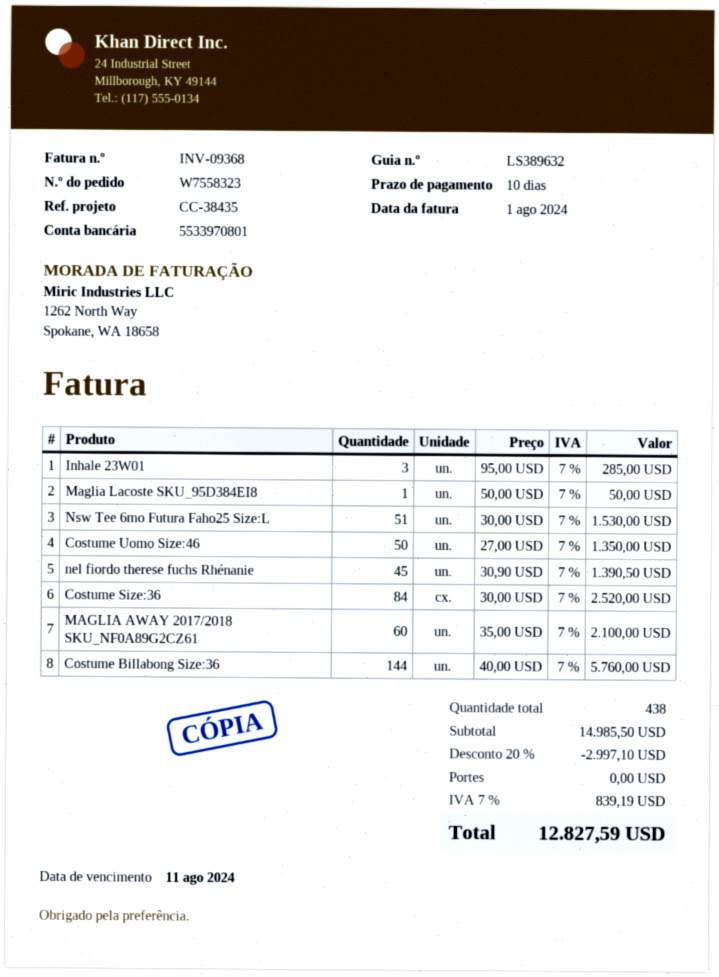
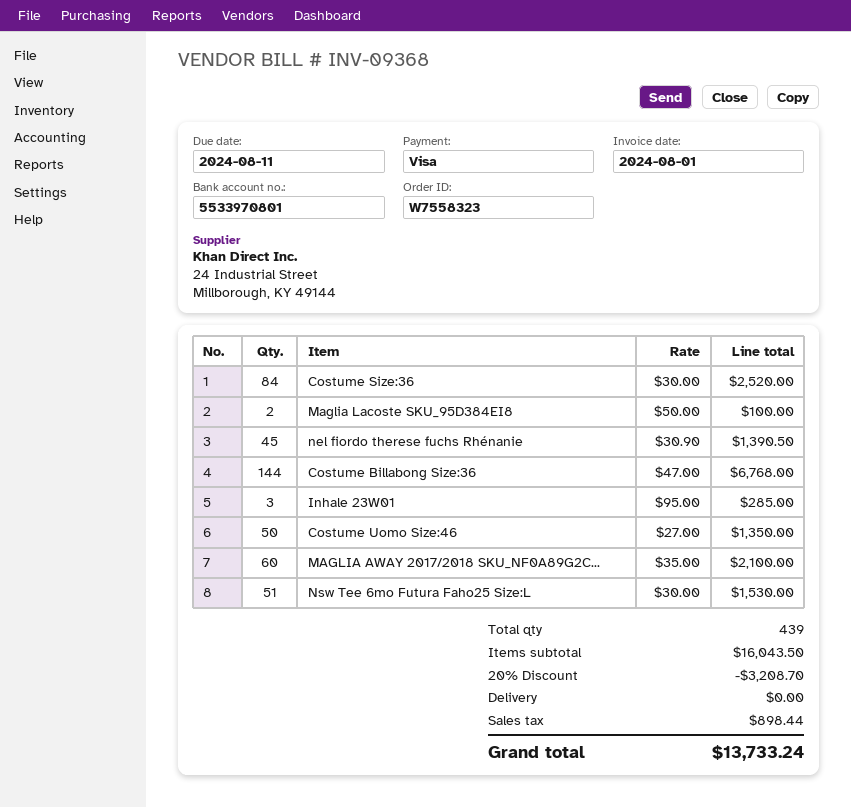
Maglia Lacoste SKU_95D384EI8: 1 x 50.00 = 50.00 -> 2 x 50.00 = 100.00
Costume Billabong Size:36: 144 x 40.00 = 5760.00 -> 144 x 47.00 = 6768.00
total quantity: 438 -> 439
subtotal: 14985.50 -> 16043.50
discount: 20% = 2997.10 -> 20% = 3208.70
tax: 839.19 -> 898.44
total: 12827.59 -> 13733.24

